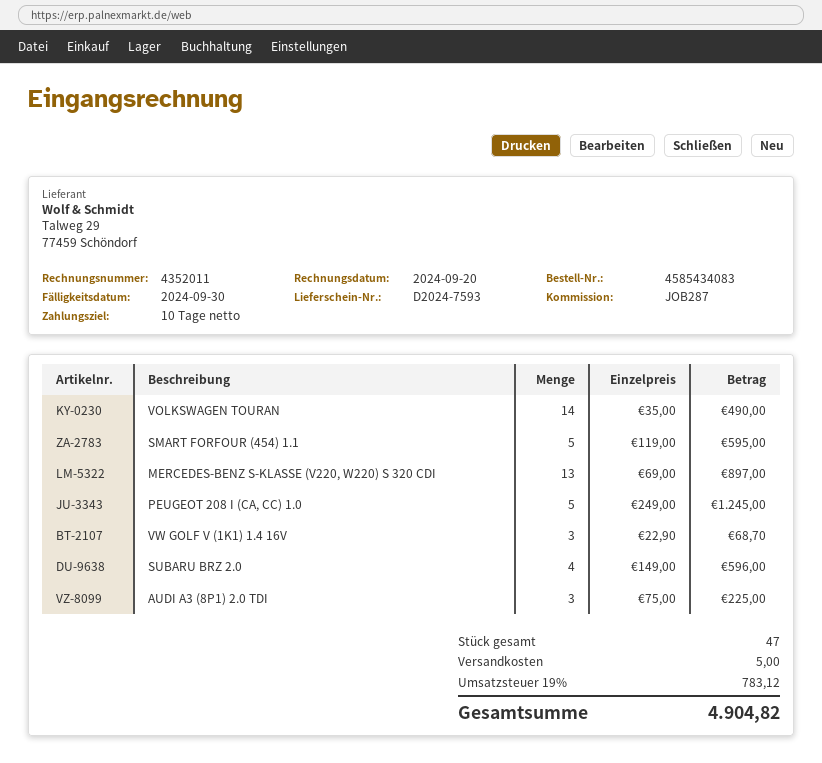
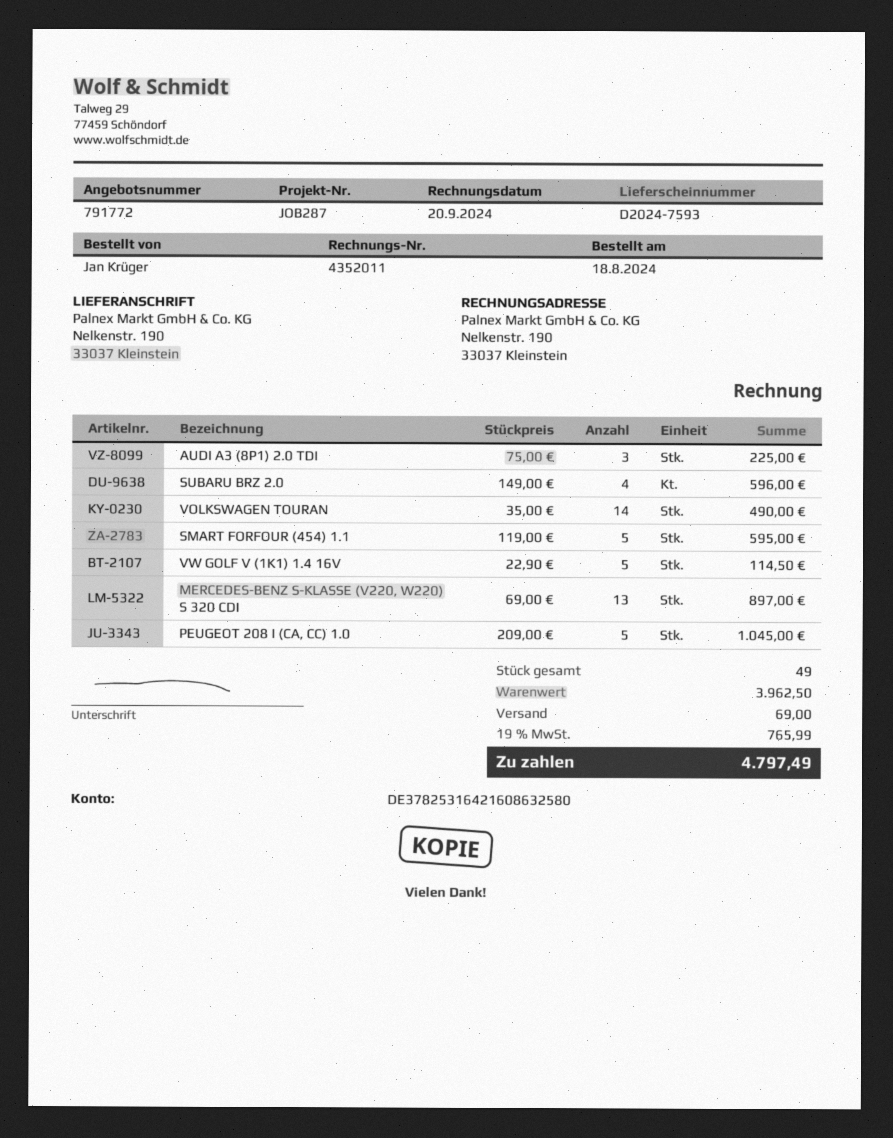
PEUGEOT 208 I (CA, CC) 1.0: 5 x 249.00 = 1245.00 -> 5 x 209.00 = 1045.00
VW GOLF V (1K1) 1.4 16V: 3 x 22.90 = 68.70 -> 5 x 22.90 = 114.50
total quantity: 47 -> 49
shipping: 5.00 -> 69.00
tax: 19% = 783.12 -> 19% = 765.99
total: 4904.82 -> 4797.49

